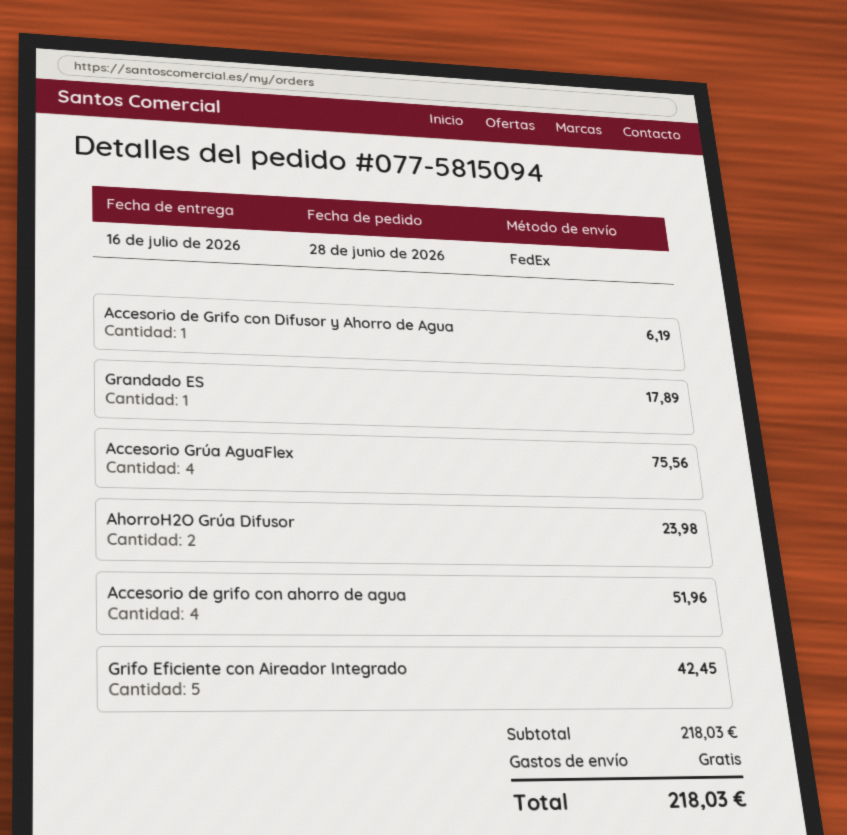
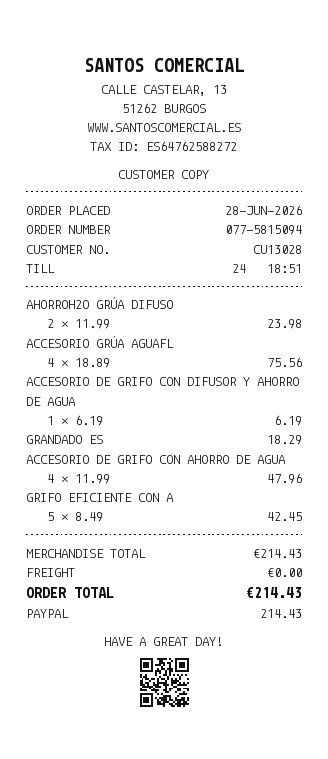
Grandado ES: 1 for 17.89 -> 1 for 18.29
Accesorio de grifo con ahorro de agua: 4 for 51.96 -> 4 for 47.96
subtotal: 218.03 -> 214.43
total: 218.03 -> 214.43

